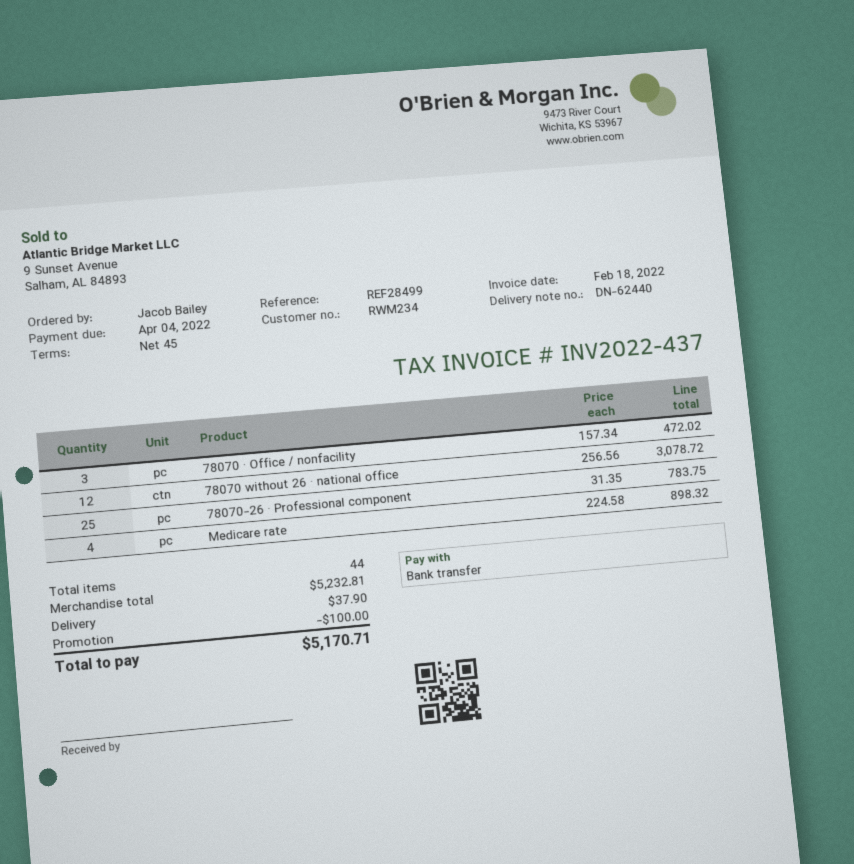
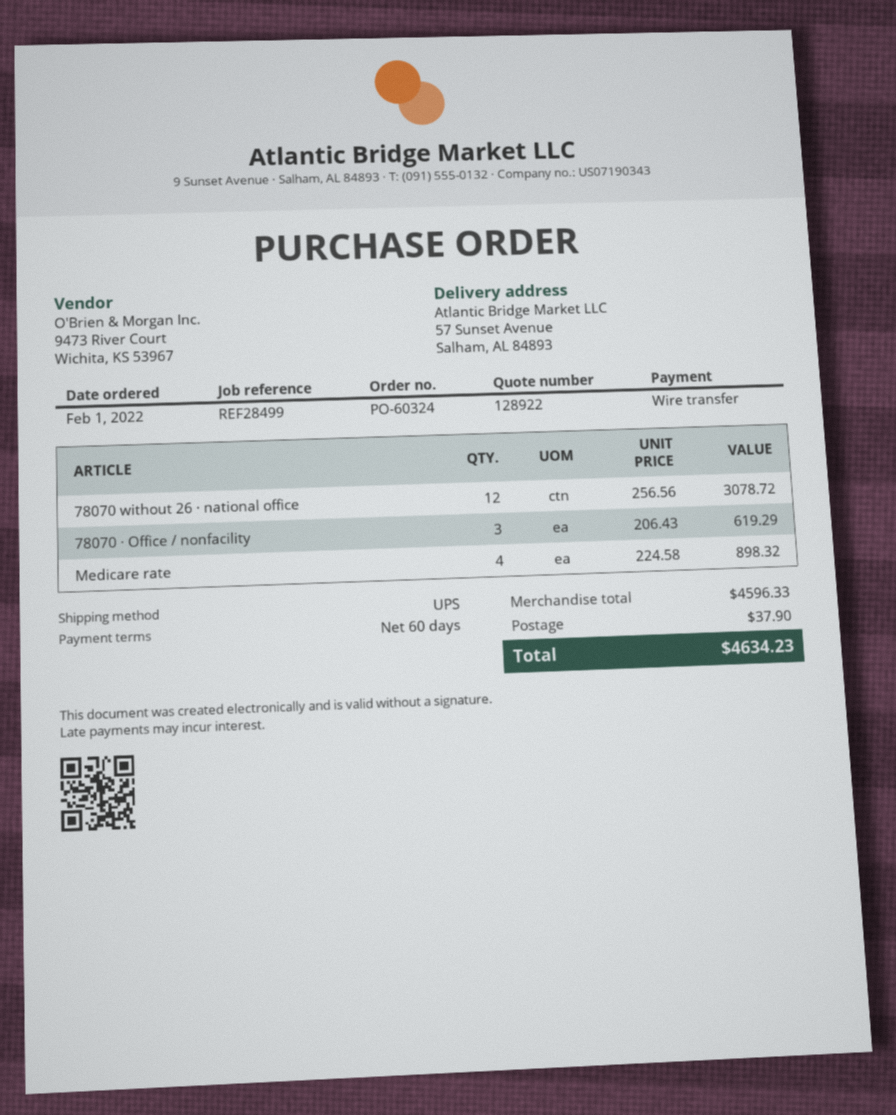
payment terms: 45 days -> 60 days
78070 · Office / nonfacility: 3 x 157.34 = 472.02 -> 3 x 206.43 = 619.29
78070-26 · Professional component: 25 x 31.35 = 783.75 -> none
subtotal: 5232.81 -> 4596.33
discount: 100.00 -> none
total: 5170.71 -> 4634.23

